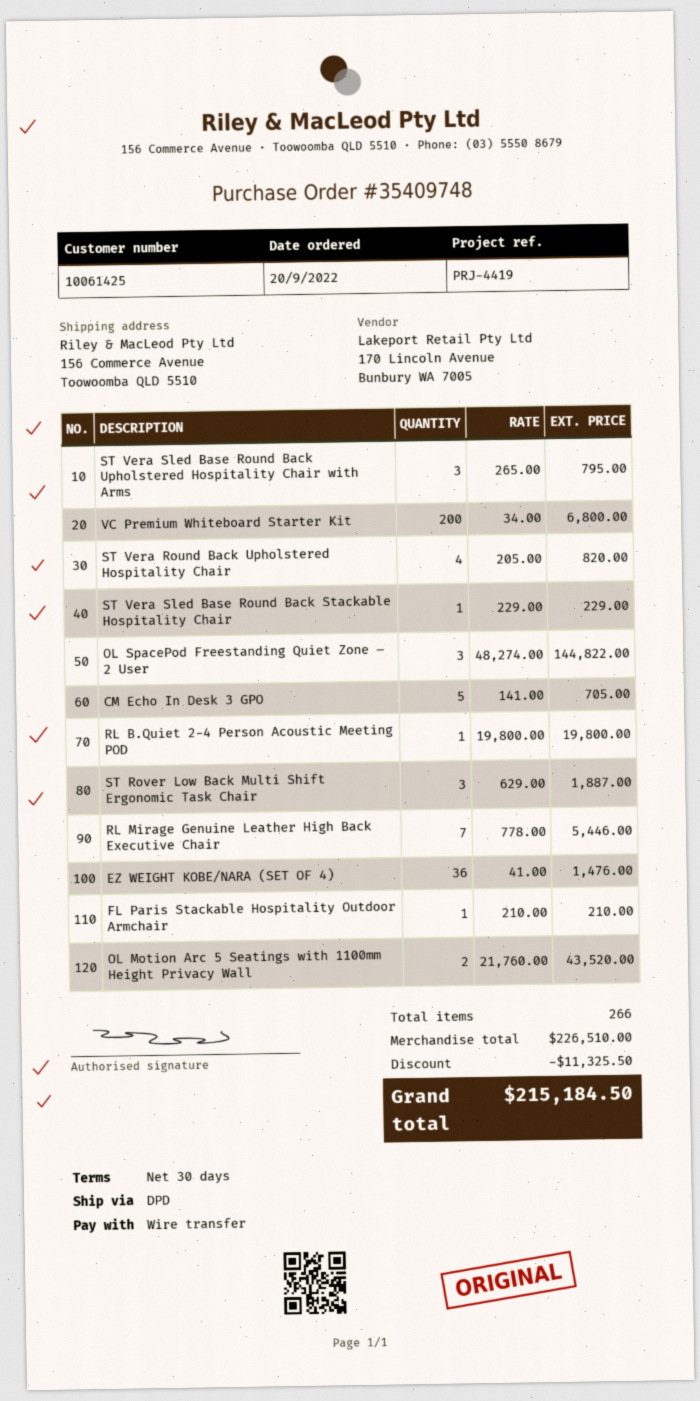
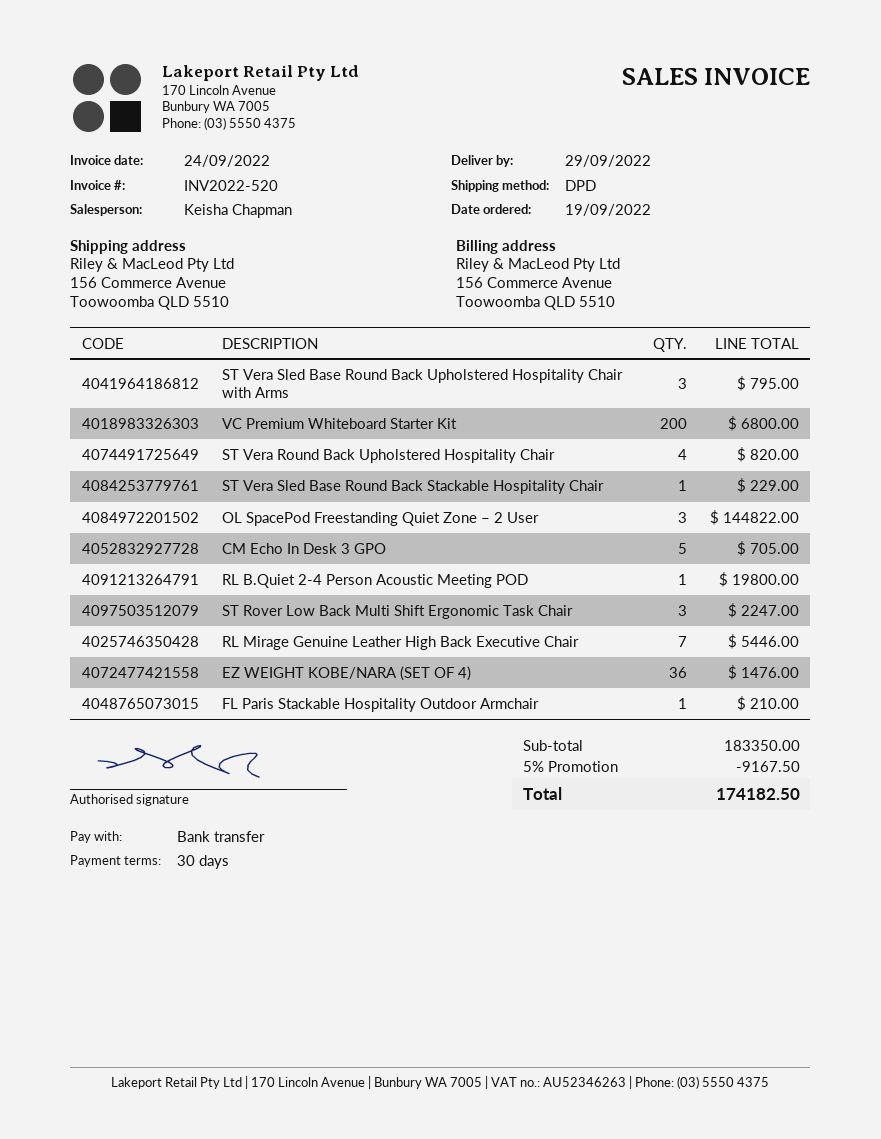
order date: 2022-09-20 -> 2022-09-19
ST Rover Low Back Multi Shift Ergonomic Task Chair: 3 for 1887.00 -> 3 for 2247.00
OL Motion Arc 5 Seatings with 1100mm Height Privacy Wall: 2 for 43520.00 -> none
subtotal: 226510.00 -> 183350.00
discount: 11325.50 -> 9167.50
total: 215184.50 -> 174182.50

